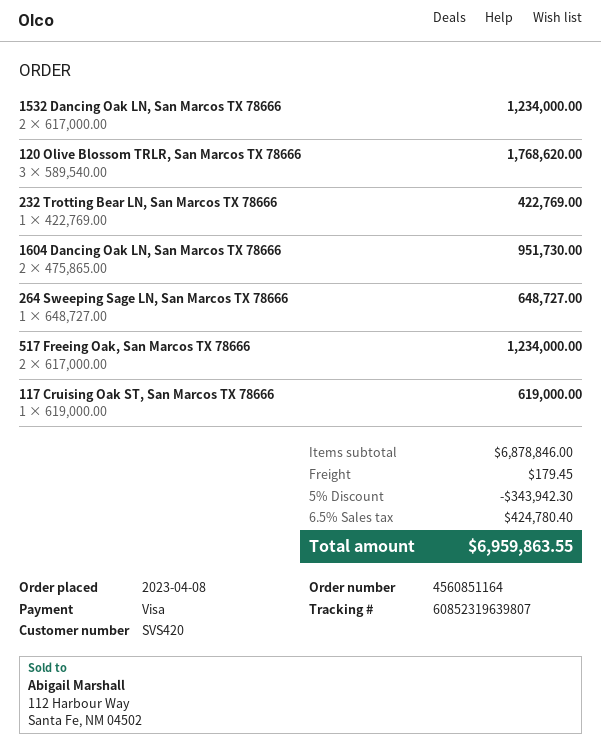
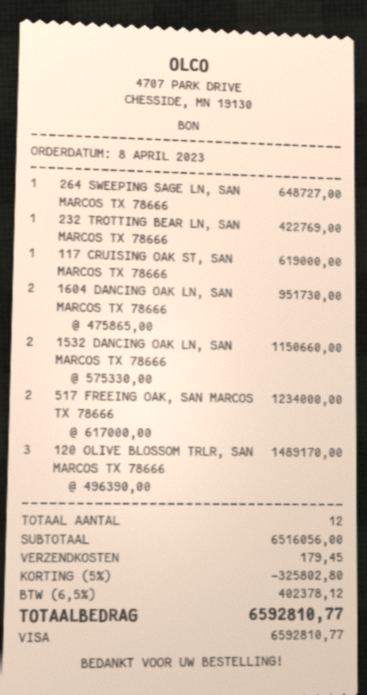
1532 Dancing Oak LN, San Marcos TX 78666: 2 x 617000.00 = 1234000.00 -> 2 x 575330.00 = 1150660.00
120 Olive Blossom TRLR, San Marcos TX 78666: 3 x 589540.00 = 1768620.00 -> 3 x 496390.00 = 1489170.00
subtotal: 6878846.00 -> 6516056.00
discount: 5% = 343942.30 -> 5% = 325802.80
tax: 6.5% = 424780.40 -> 6.5% = 402378.12
total: 6959863.55 -> 6592810.77

